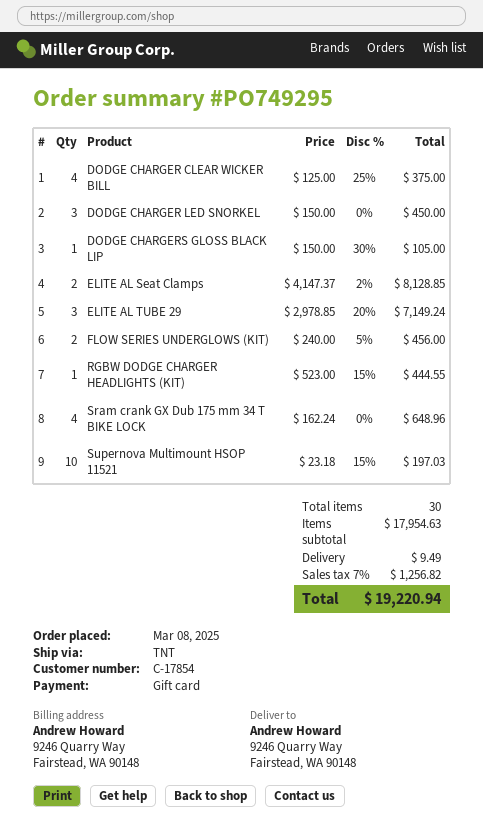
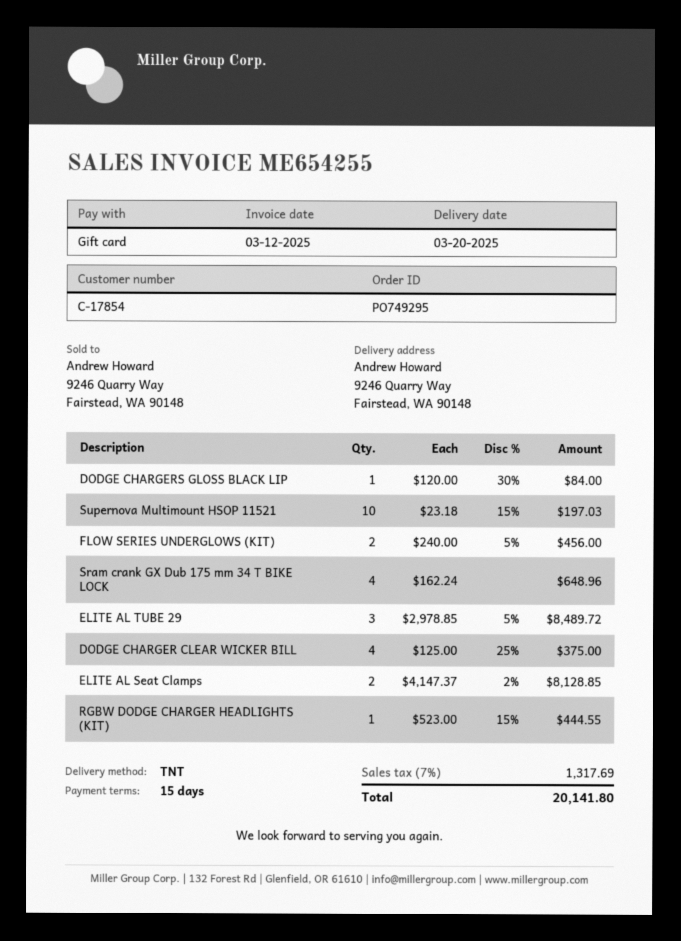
DODGE CHARGER LED SNORKEL: 3 x 150.00 = 450.00 -> none
DODGE CHARGERS GLOSS BLACK LIP: 1 x 150.00 - 30% = 105.00 -> 1 x 120.00 - 30% = 84.00
ELITE AL TUBE 29: 3 x 2978.85 - 20% = 7149.24 -> 3 x 2978.85 - 5% = 8489.72
shipping: 9.49 -> none
tax: 7% = 1256.82 -> 7% = 1317.69
total: 19220.94 -> 20141.80

